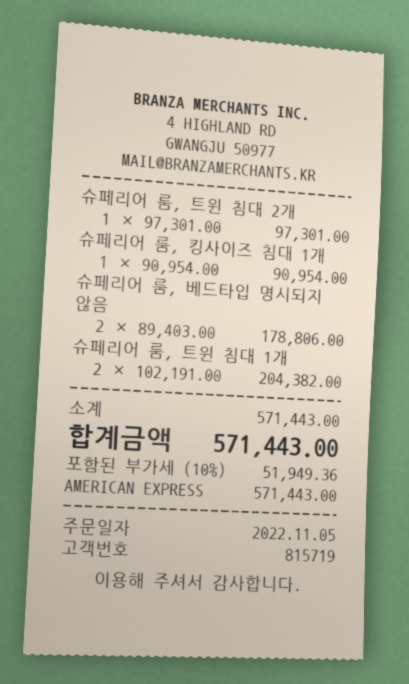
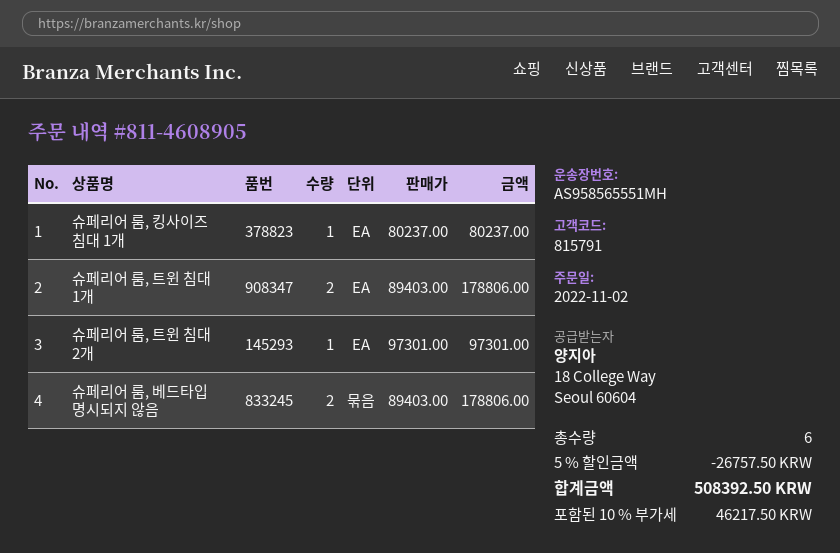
order date: 2022-11-05 -> 2022-11-02
customer number: 815719 -> 815791
슈페리어 룸, 킹사이즈 침대 1개: 1 x 90954.00 = 90954.00 -> 1 x 80237.00 = 80237.00
슈페리어 룸, 트윈 침대 1개: 2 x 102191.00 = 204382.00 -> 2 x 89403.00 = 178806.00
discount: none -> 5% = 26757.50
tax: 10% = 51949.36 -> 10% = 46217.50
total: 571443.00 -> 508392.50

